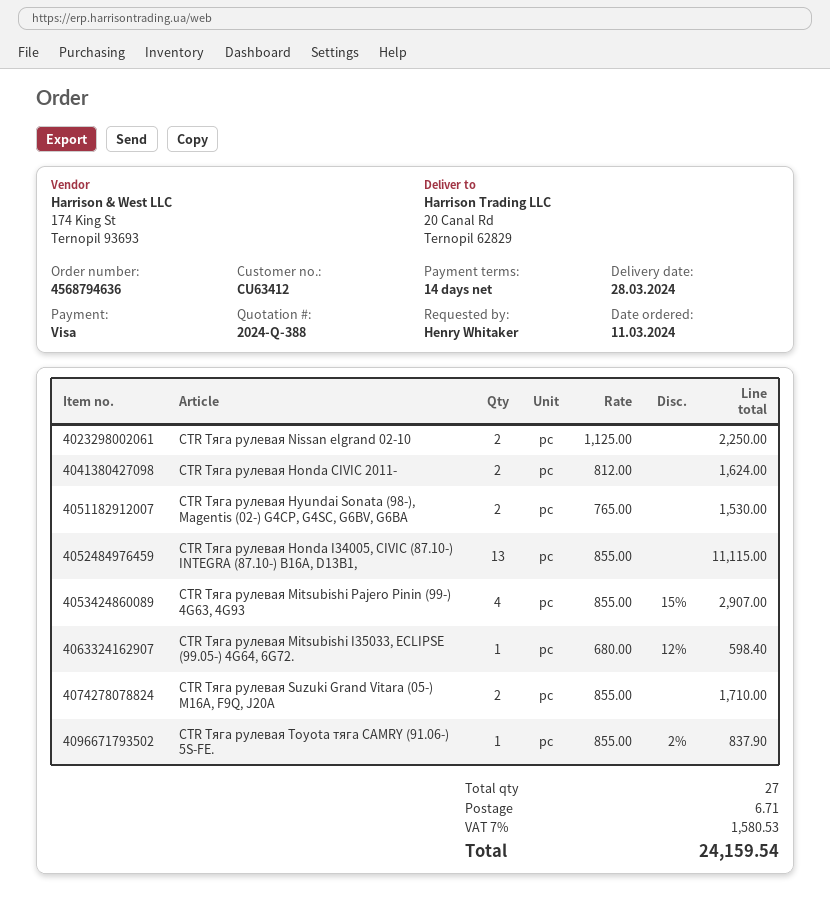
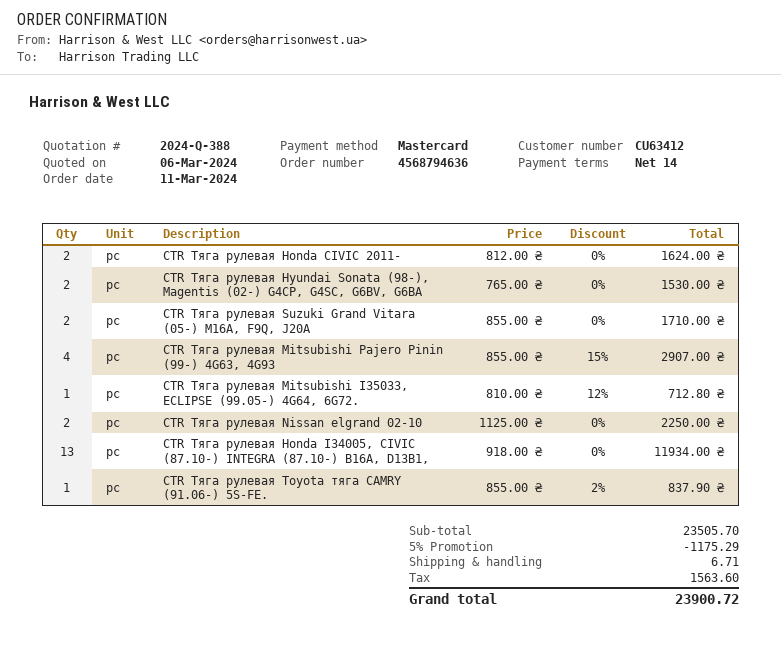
payment method: Visa -> Mastercard
CTR Тяга рулевая Honda I34005, CIVIC (87.10-) INTEGRA (87.10-) B16A, D13B1,: 13 x 855.00 = 11115.00 -> 13 x 918.00 = 11934.00
CTR Тяга рулевая Mitsubishi I35033, ECLIPSE (99.05-) 4G64, 6G72.: 1 x 680.00 - 12% = 598.40 -> 1 x 810.00 - 12% = 712.80
discount: none -> 5% = 1175.29
tax: 1580.53 -> 1563.60
total: 24159.54 -> 23900.72

